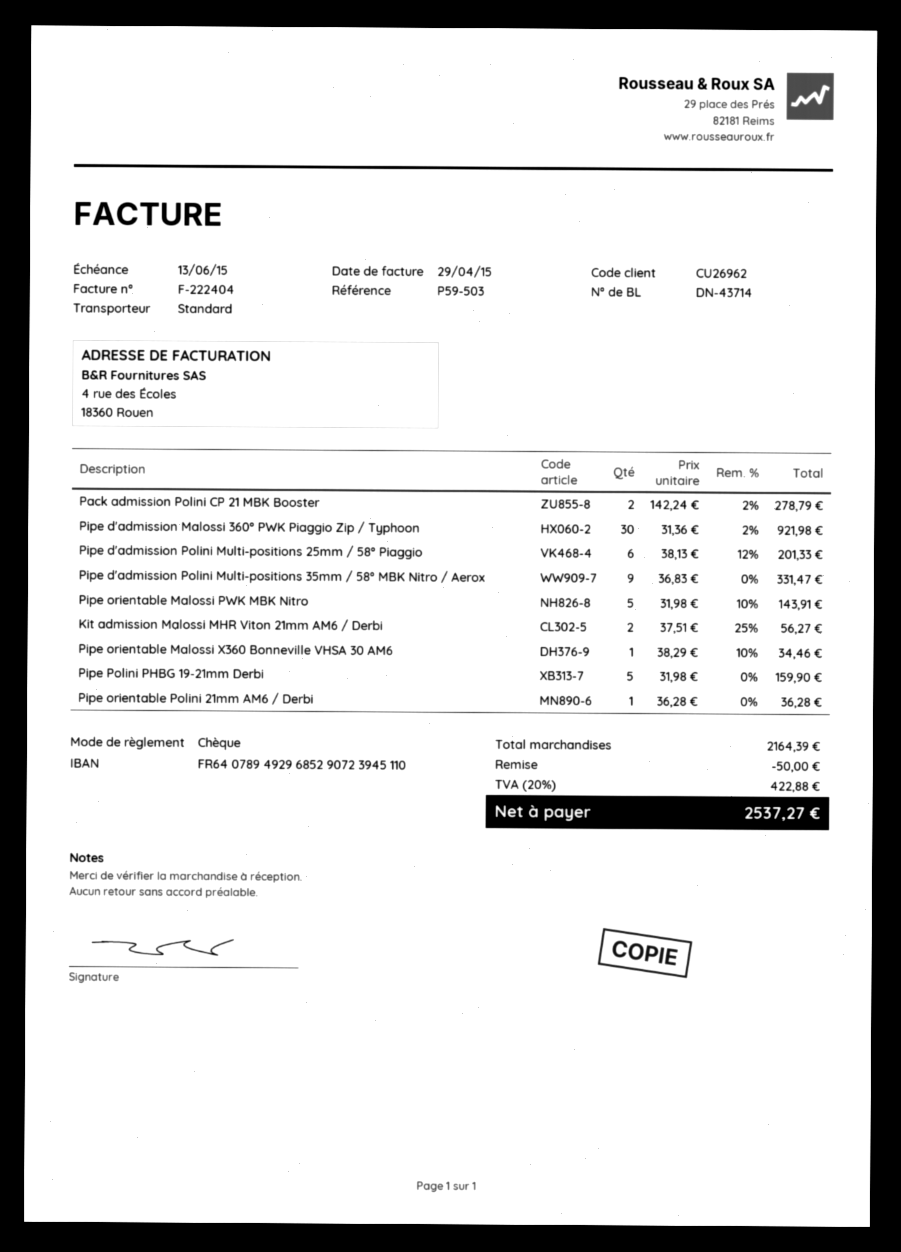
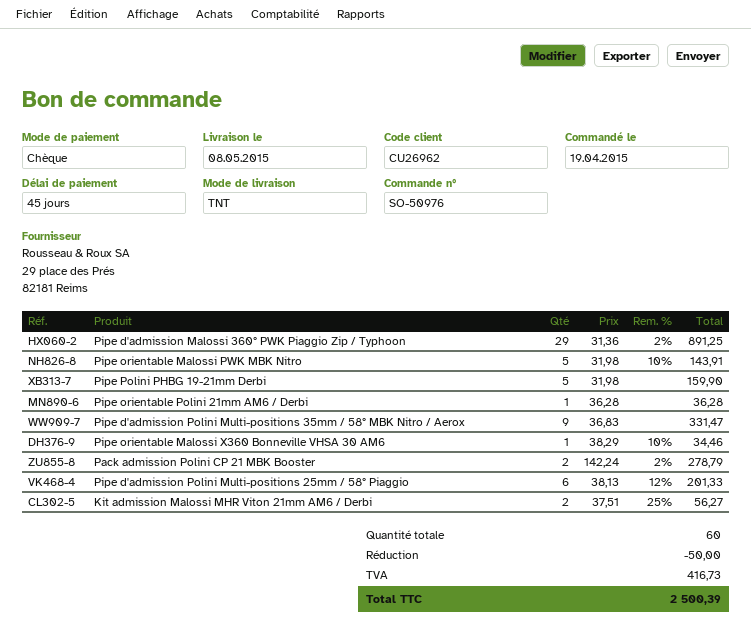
shipping method: standard -> TNT
Pipe d'admission Malossi 360° PWK Piaggio Zip / Typhoon: 30 x 31.36 - 2% = 921.98 -> 29 x 31.36 - 2% = 891.25
tax: 422.88 -> 416.73
total: 2537.27 -> 2500.39

